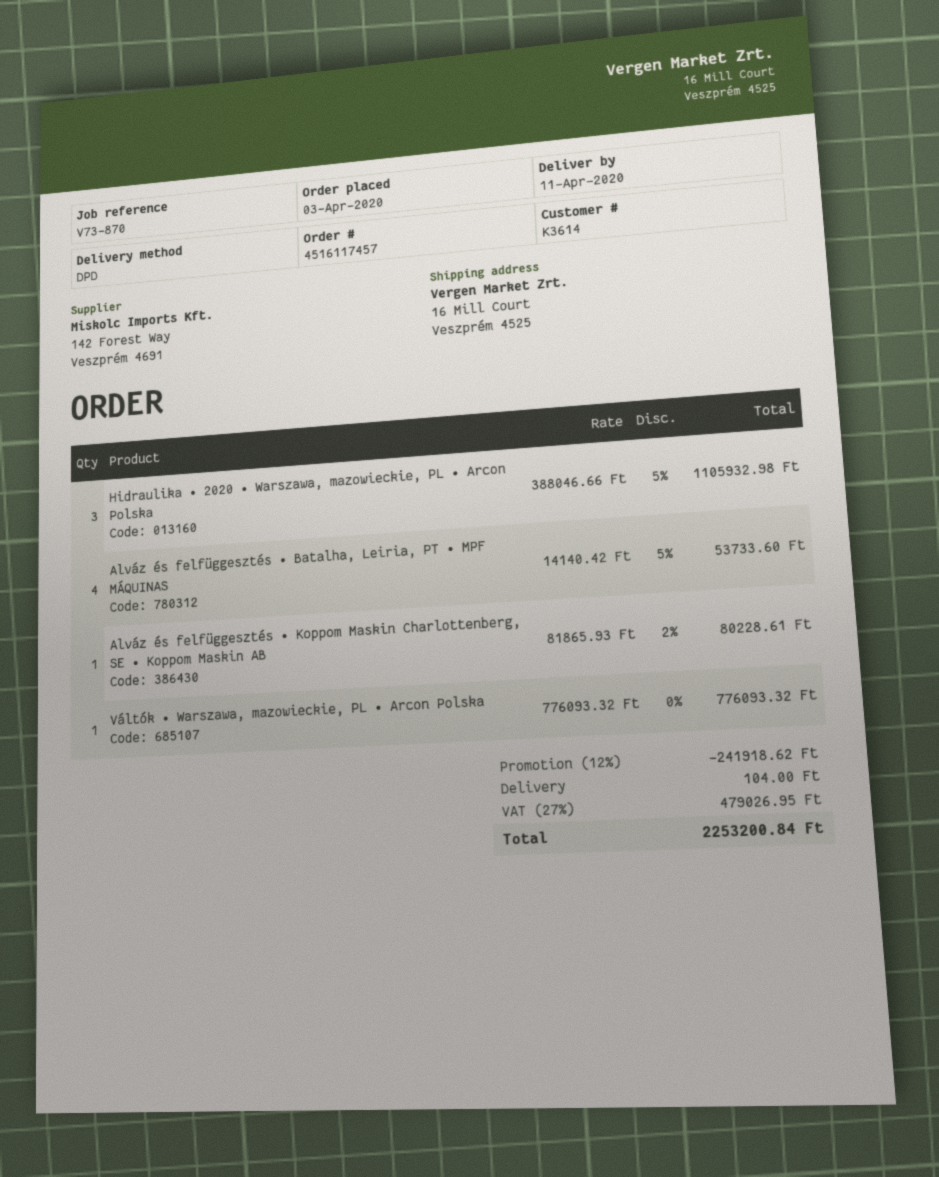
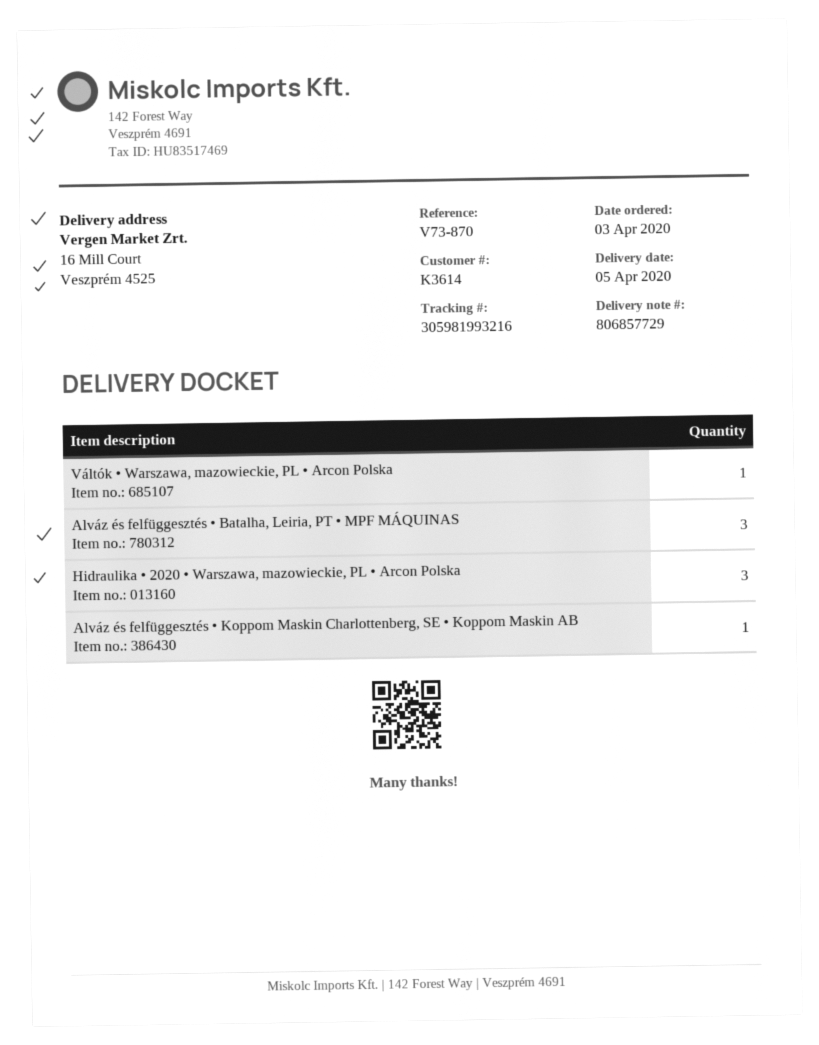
delivery date: 2020-04-11 -> 2020-04-05
Alváz és felfüggesztés • Batalha, Leiria, PT • MPF MÁQUINAS: 4 -> 3

